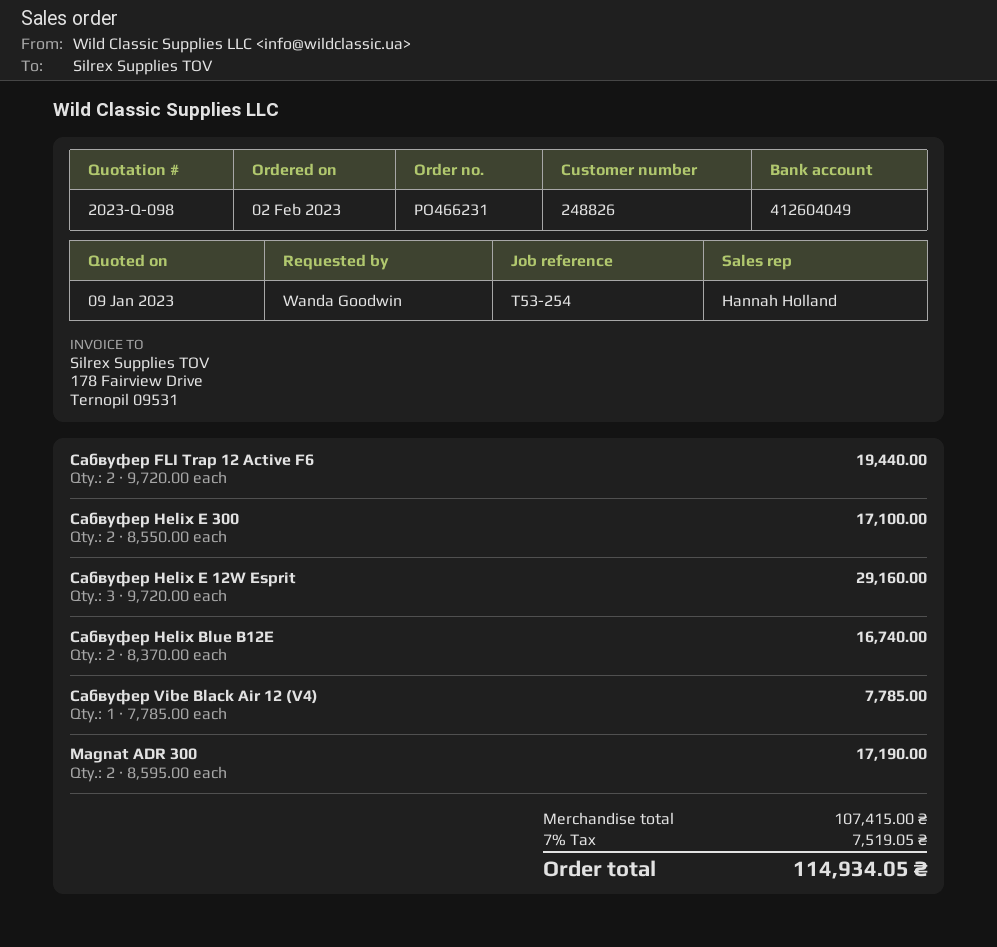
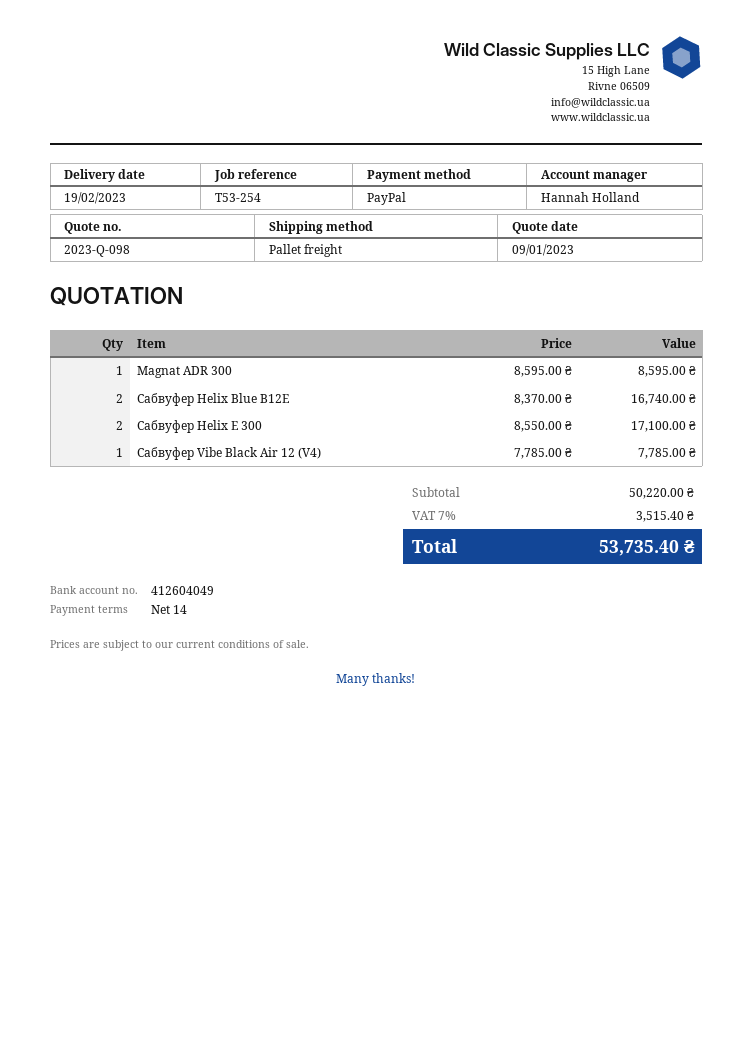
Сабвуфер FLI Trap 12 Active F6: 2 x 9720.00 = 19440.00 -> none
Сабвуфер Helix E 12W Esprit: 3 x 9720.00 = 29160.00 -> none
Magnat ADR 300: 2 x 8595.00 = 17190.00 -> 1 x 8595.00 = 8595.00
subtotal: 107415.00 -> 50220.00
tax: 7% = 7519.05 -> 7% = 3515.40
total: 114934.05 -> 53735.40

